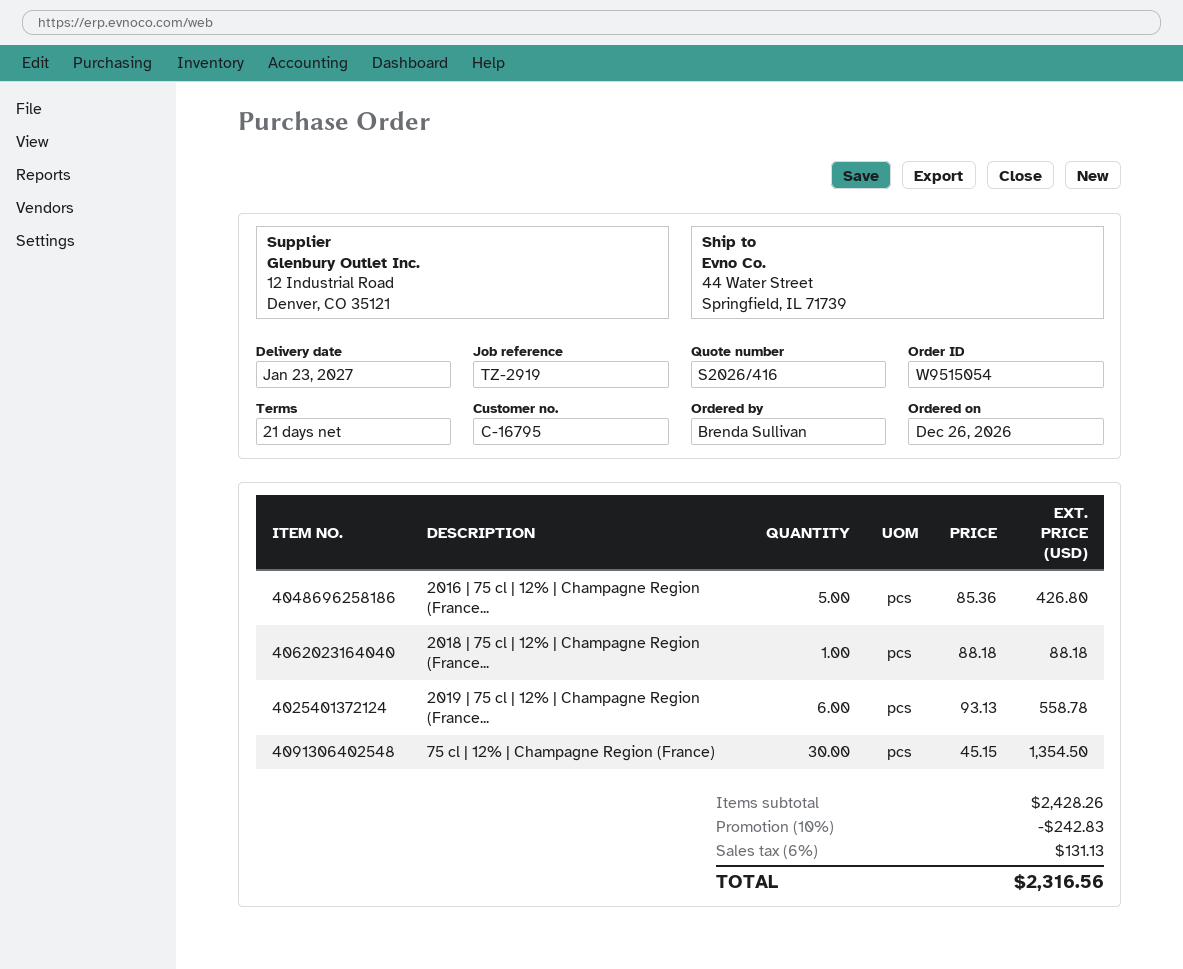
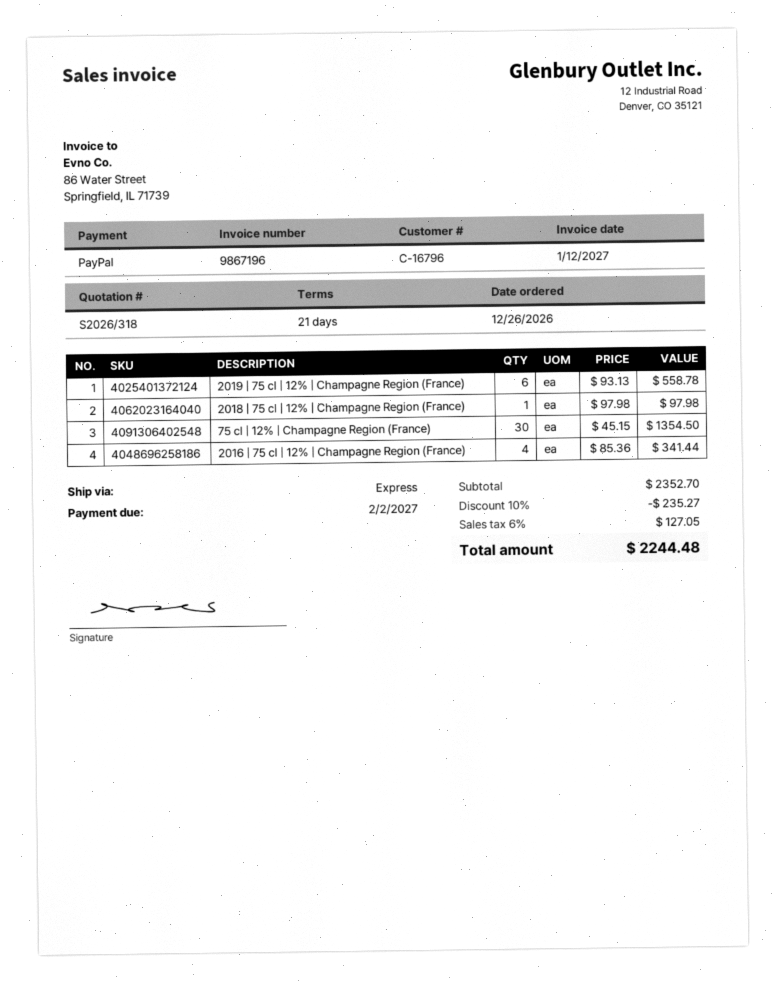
quote number: S2026/416 -> S2026/318
customer number: C-16795 -> C-16796
2016 | 75 cl | 12% | Champagne Region (France...: 5 x 85.36 = 426.80 -> 4 x 85.36 = 341.44
2018 | 75 cl | 12% | Champagne Region (France...: 1 x 88.18 = 88.18 -> 1 x 97.98 = 97.98
subtotal: 2428.26 -> 2352.70
discount: 10% = 242.83 -> 10% = 235.27
tax: 6% = 131.13 -> 6% = 127.05
total: 2316.56 -> 2244.48

